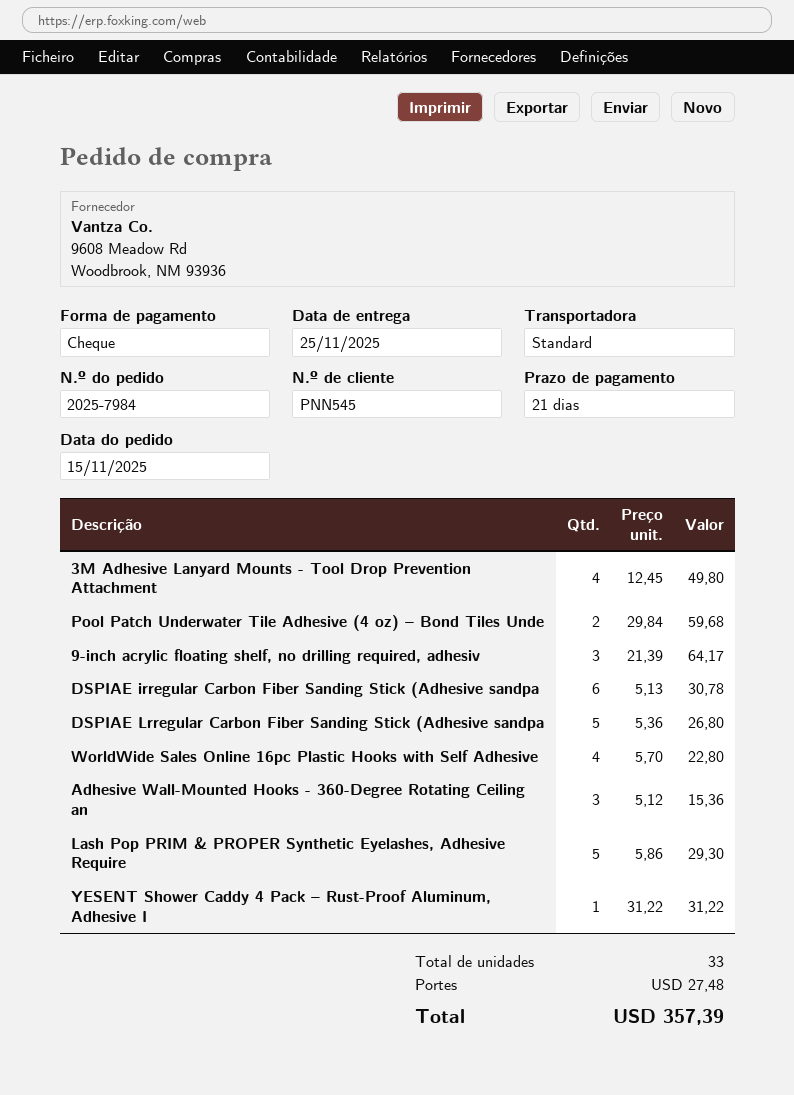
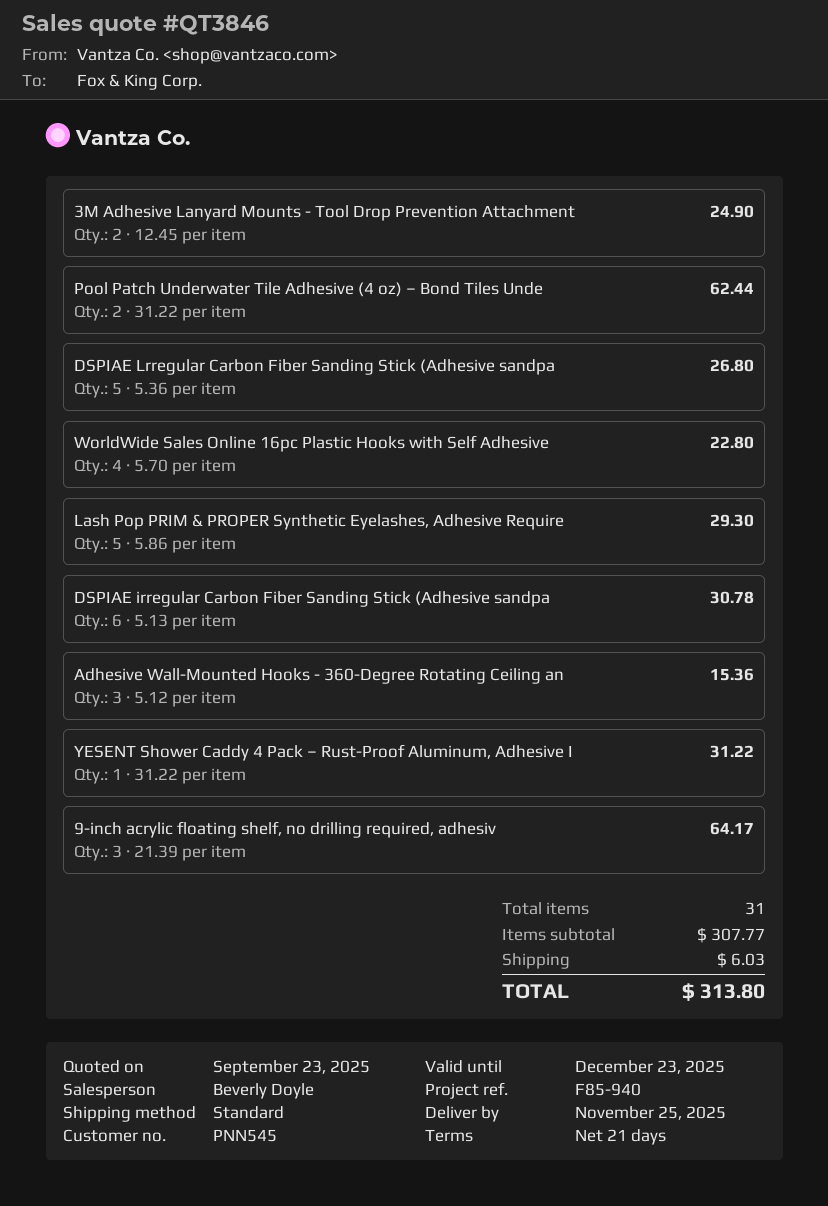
3M Adhesive Lanyard Mounts - Tool Drop Prevention Attachment: 4 x 12.45 = 49.80 -> 2 x 12.45 = 24.90
Pool Patch Underwater Tile Adhesive (4 oz) – Bond Tiles Unde: 2 x 29.84 = 59.68 -> 2 x 31.22 = 62.44
total quantity: 33 -> 31
shipping: 27.48 -> 6.03
total: 357.39 -> 313.80

